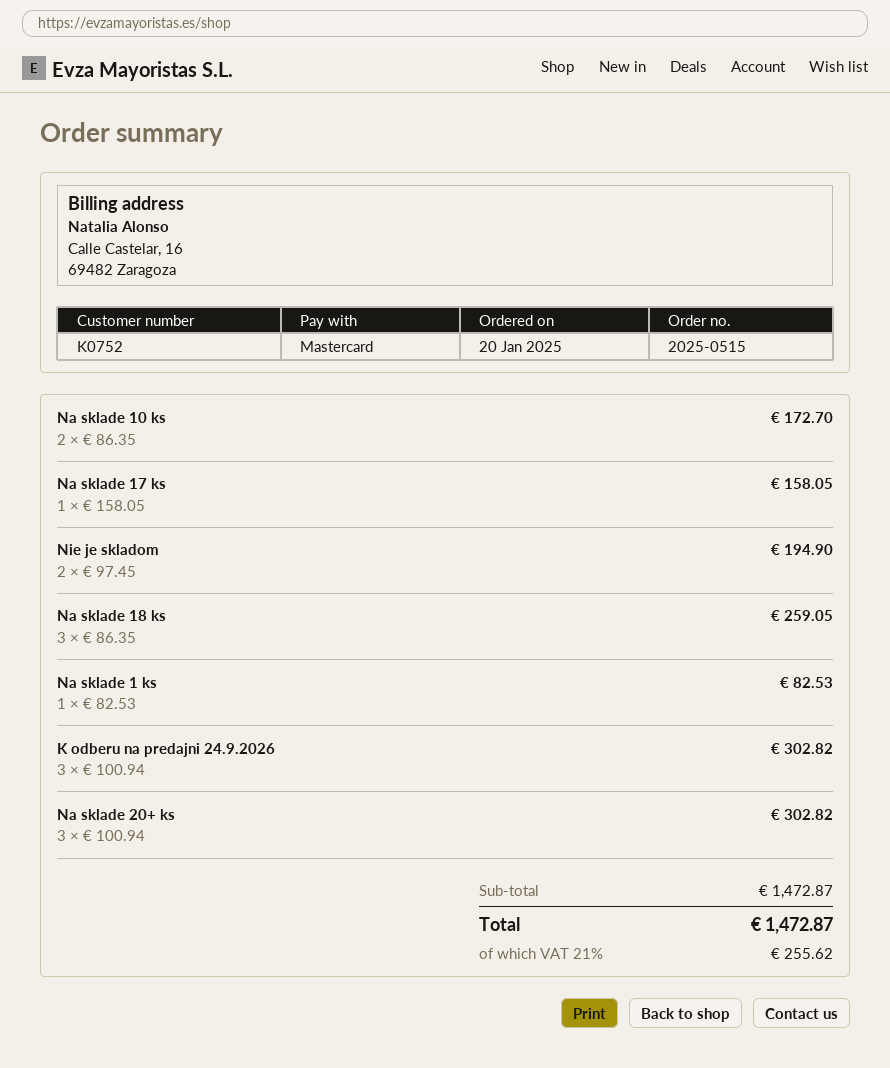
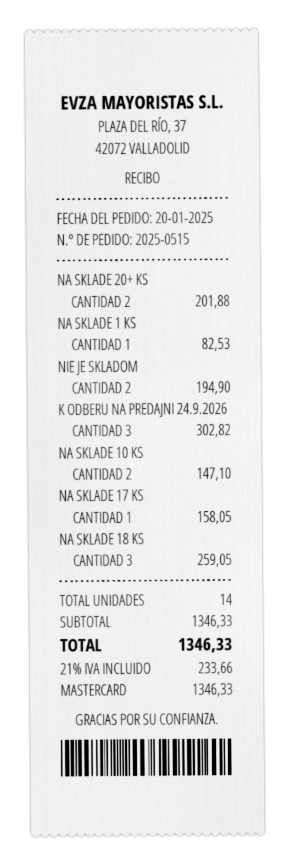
Na sklade 10 ks: 2 for 172.70 -> 2 for 147.10
Na sklade 20+ ks: 3 for 302.82 -> 2 for 201.88
subtotal: 1472.87 -> 1346.33
tax: 21% = 255.62 -> 21% = 233.66
total: 1472.87 -> 1346.33

